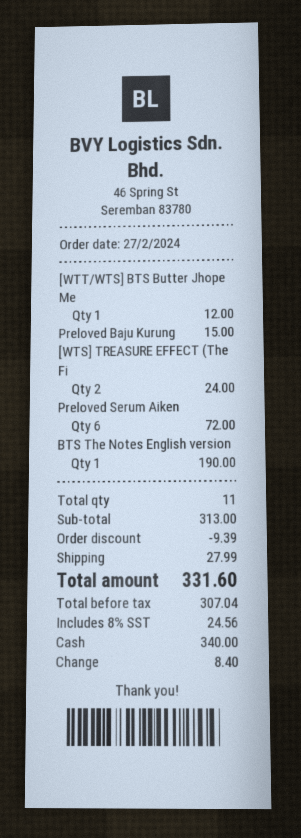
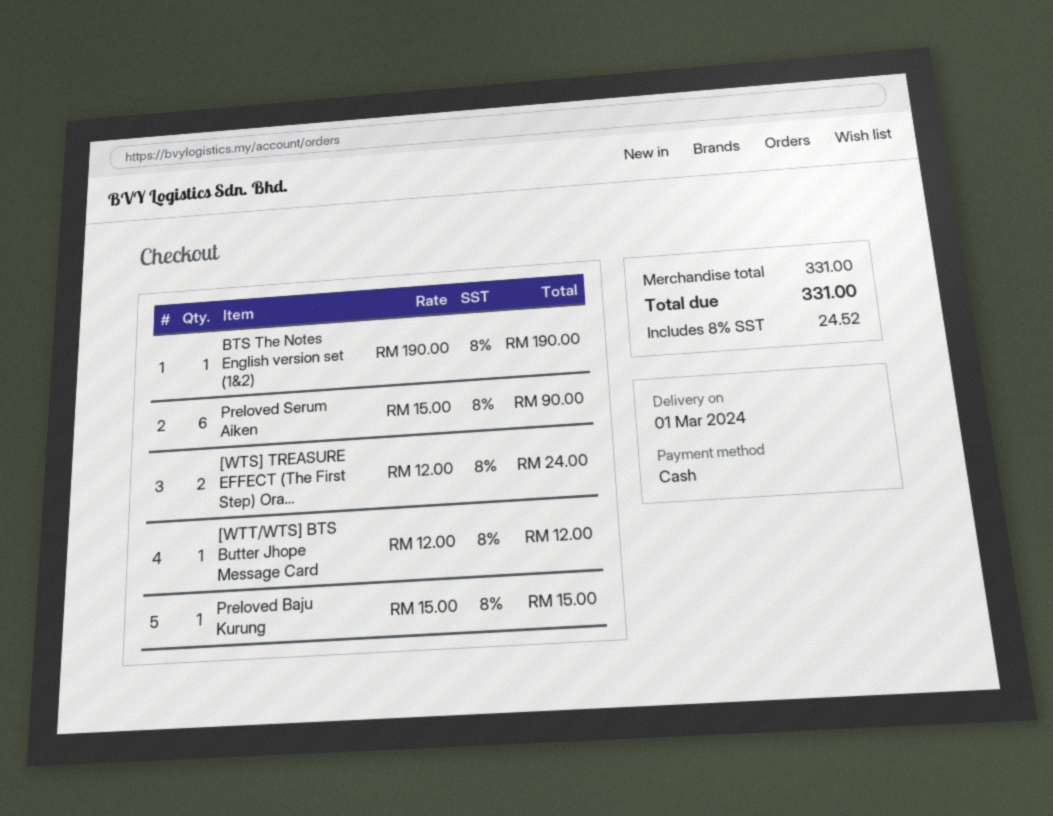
Preloved Serum Aiken: 6 for 72.00 -> 6 for 90.00
subtotal: 313.00 -> 331.00
discount: 9.39 -> none
shipping: 27.99 -> none
tax: 8% = 24.56 -> 8% = 24.52
total: 331.60 -> 331.00

